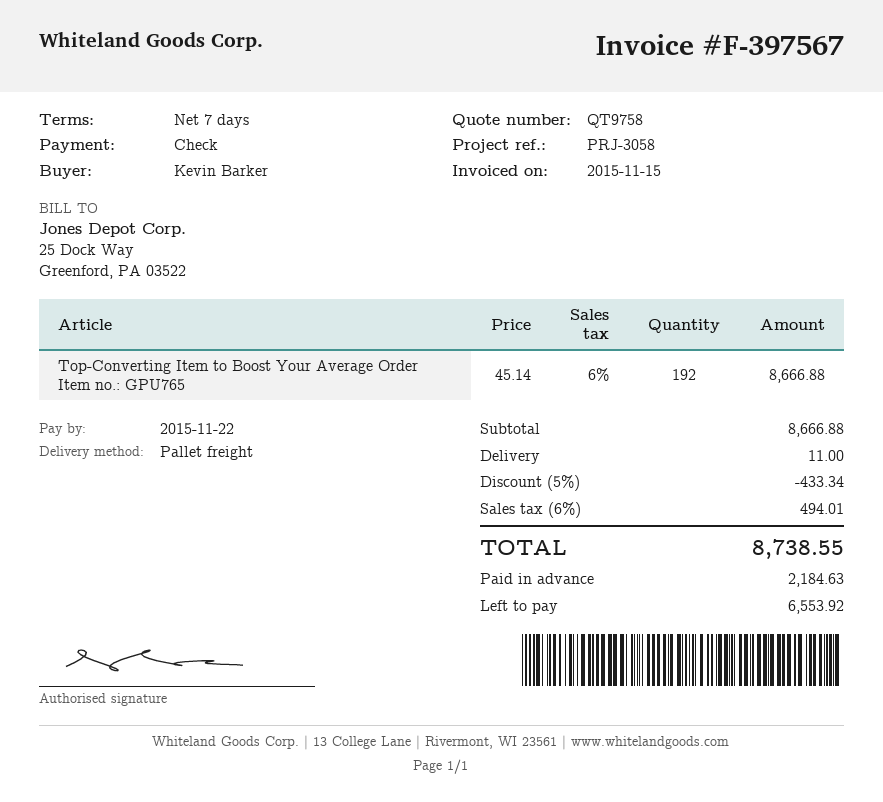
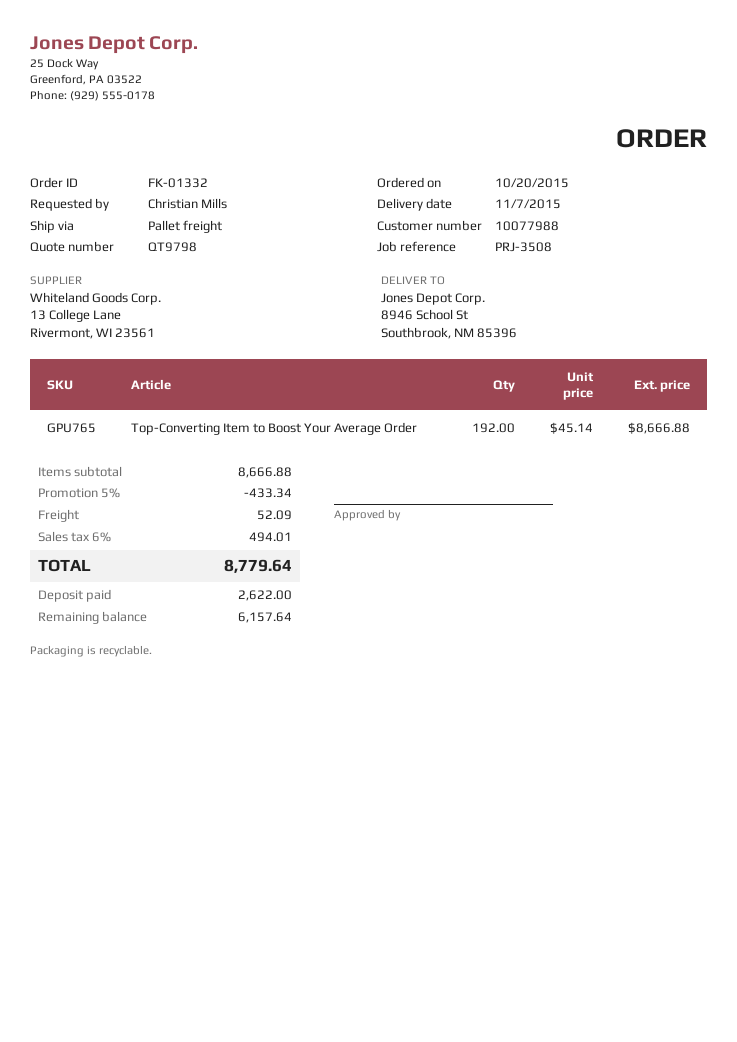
quote number: QT9758 -> QT9798
reference: PRJ-3058 -> PRJ-3508
ordered by: Kevin Barker -> Christian Mills
shipping: 11.00 -> 52.09
total: 8738.55 -> 8779.64
deposit: 2184.63 -> 2622.00
balance: 6553.92 -> 6157.64

